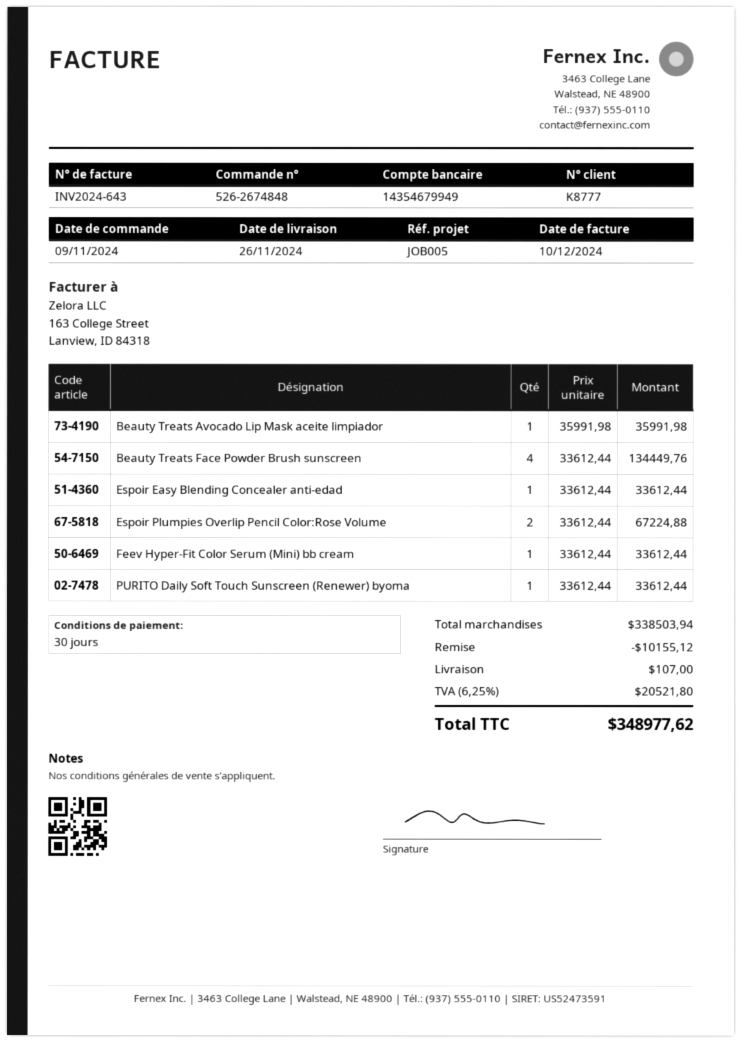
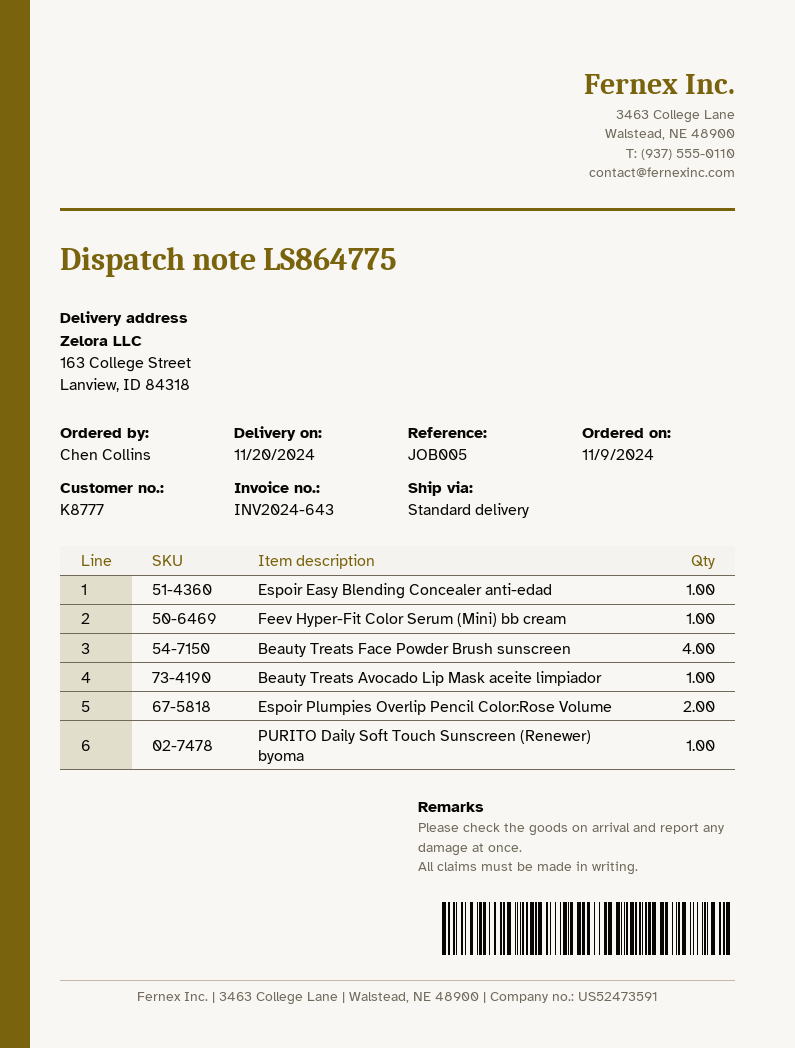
delivery date: 2024-11-26 -> 2024-11-20

